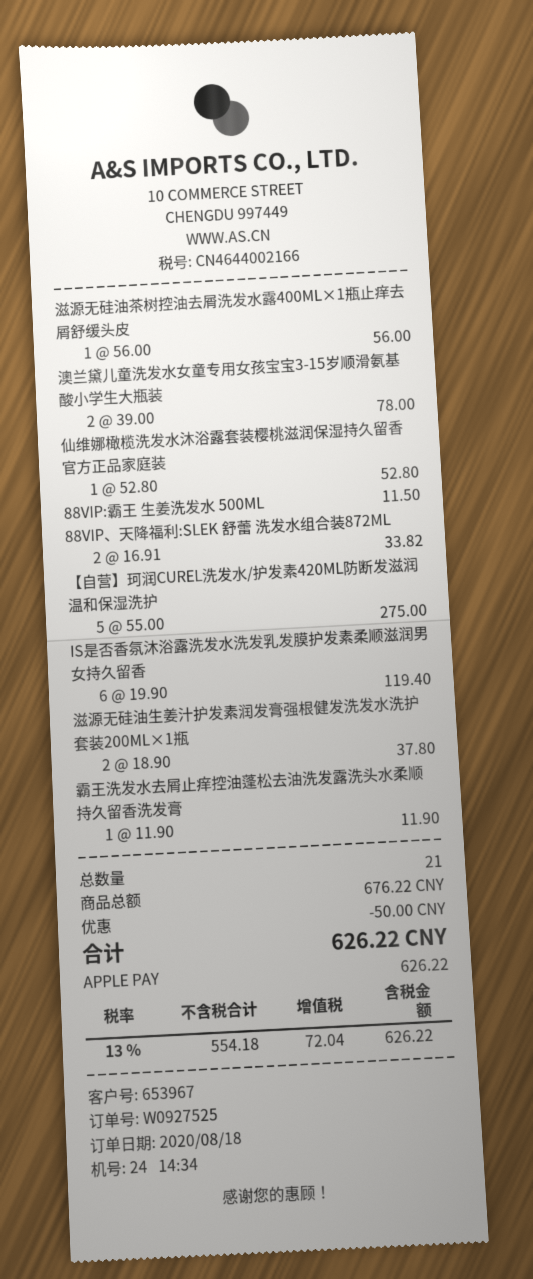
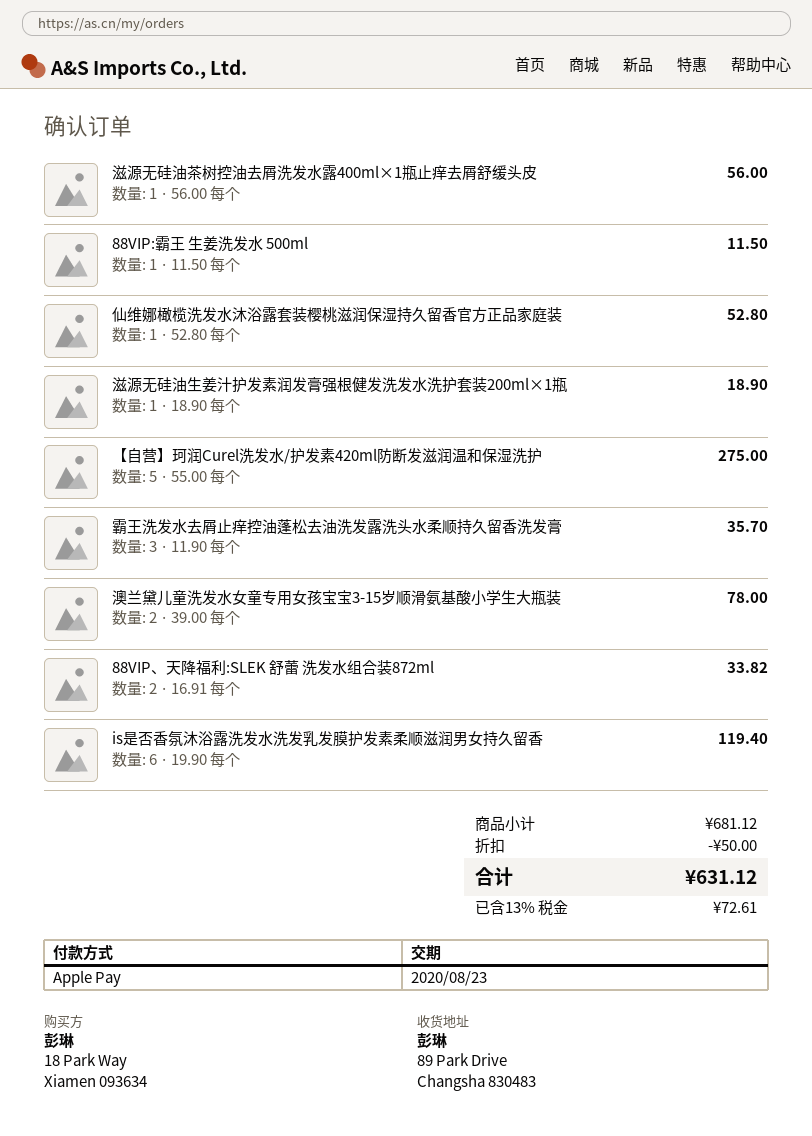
滋源无硅油生姜汁护发素润发膏强根健发洗发水洗护套装200ML×1瓶: 2 x 18.90 = 37.80 -> 1 x 18.90 = 18.90
霸王洗发水去屑止痒控油蓬松去油洗发露洗头水柔顺持久留香洗发膏: 1 x 11.90 = 11.90 -> 3 x 11.90 = 35.70
subtotal: 676.22 -> 681.12
tax: 13% = 72.04 -> 13% = 72.61
total: 626.22 -> 631.12

